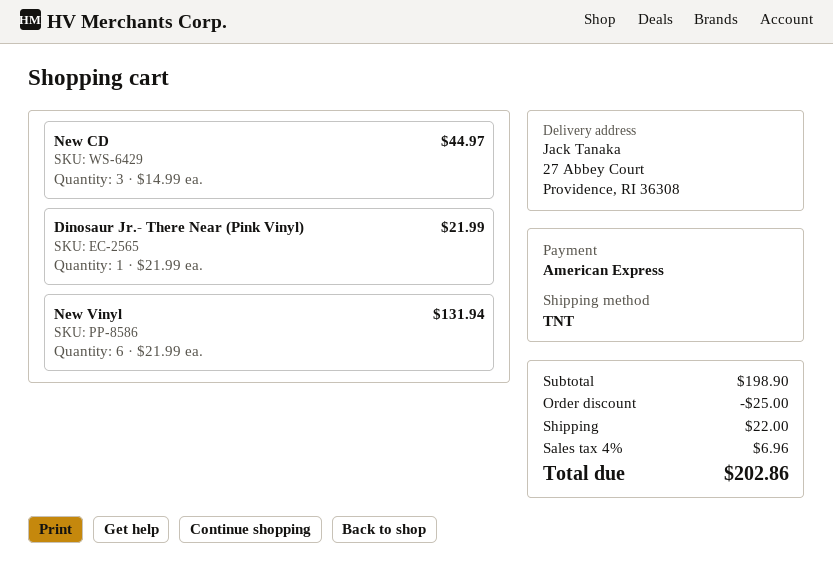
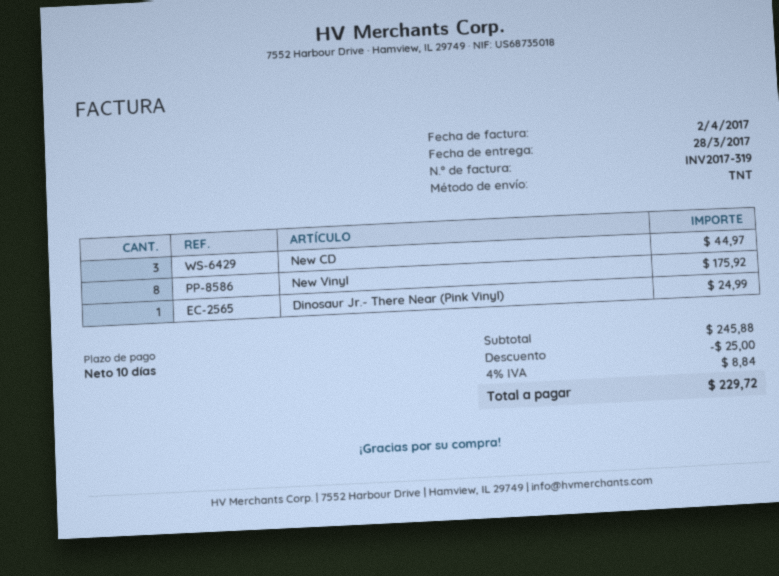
Dinosaur Jr.- There Near (Pink Vinyl): 1 for 21.99 -> 1 for 24.99
New Vinyl: 6 for 131.94 -> 8 for 175.92
subtotal: 198.90 -> 245.88
shipping: 22.00 -> none
tax: 4% = 6.96 -> 4% = 8.84
total: 202.86 -> 229.72

